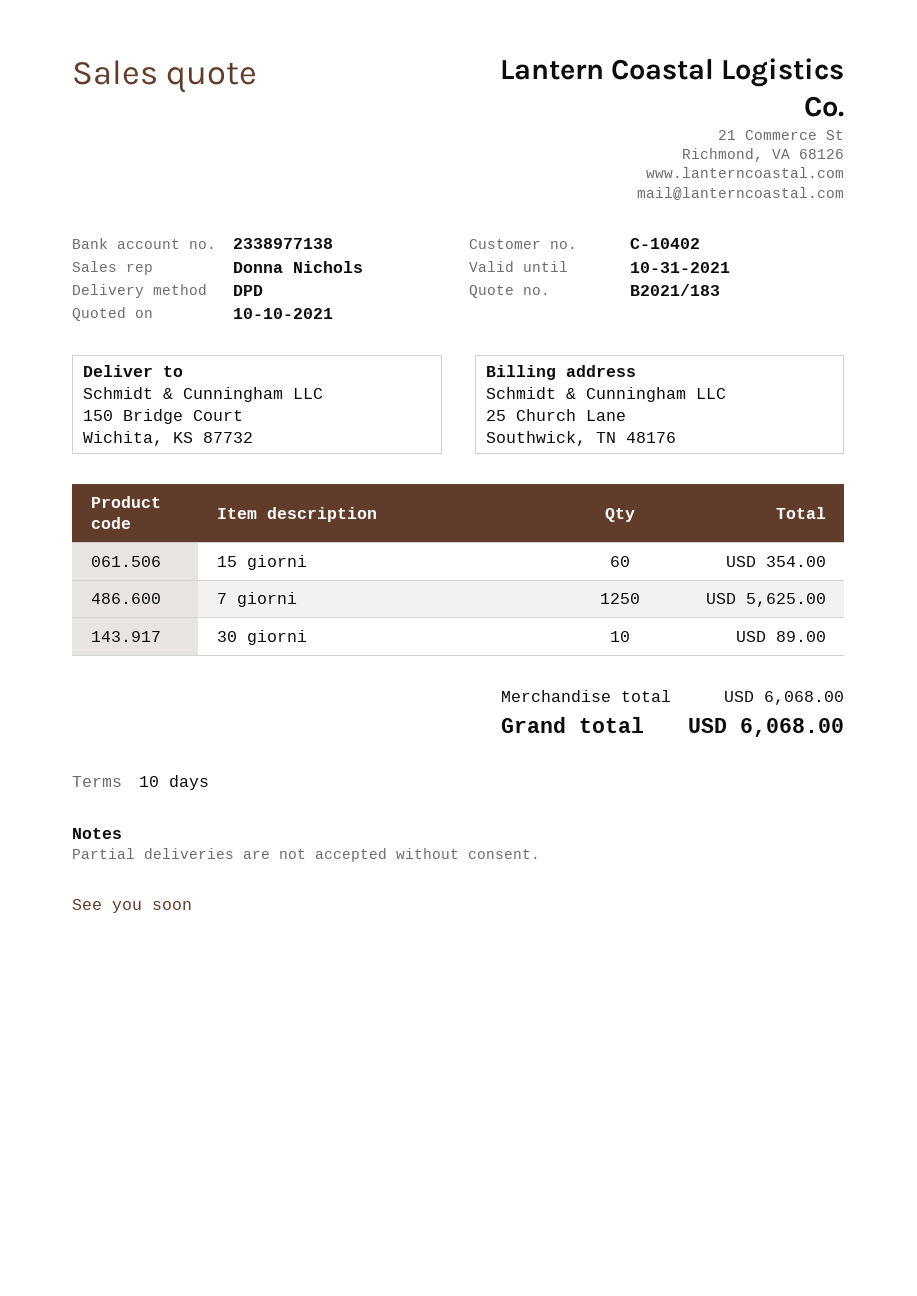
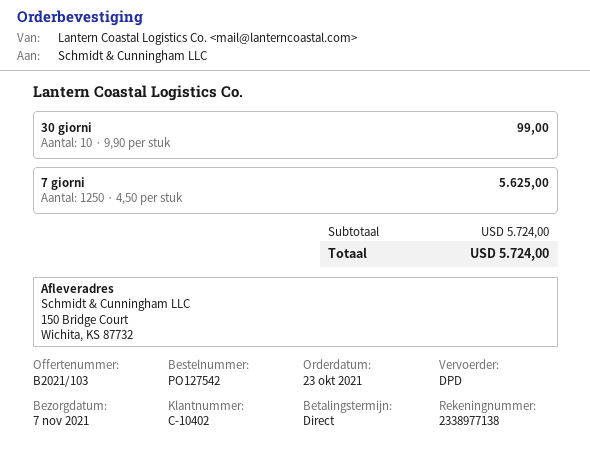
quote number: B2021/183 -> B2021/103
payment terms: 10 days -> on receipt
15 giorni: 60 for 354.00 -> none
30 giorni: 10 for 89.00 -> 10 for 99.00
subtotal: 6068.00 -> 5724.00
total: 6068.00 -> 5724.00

